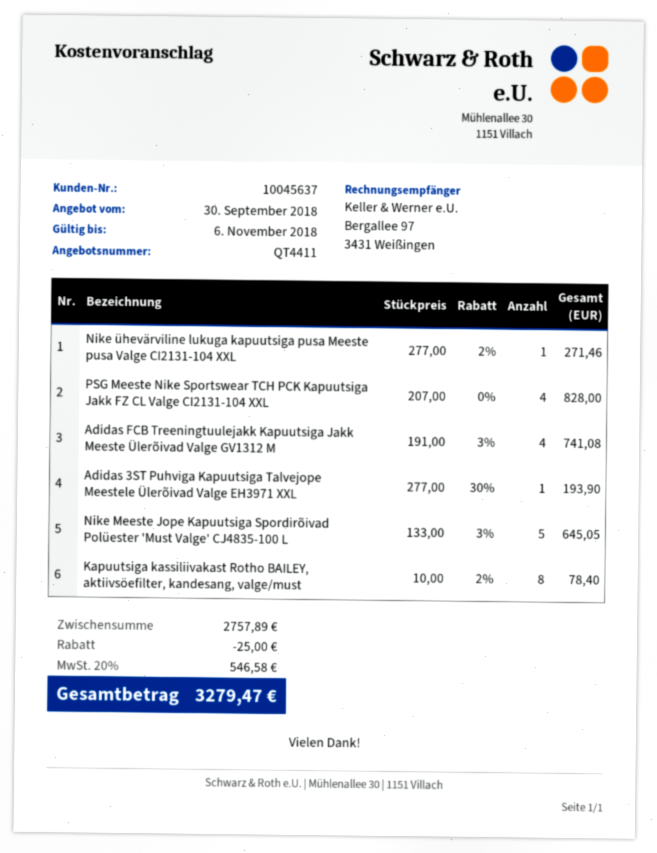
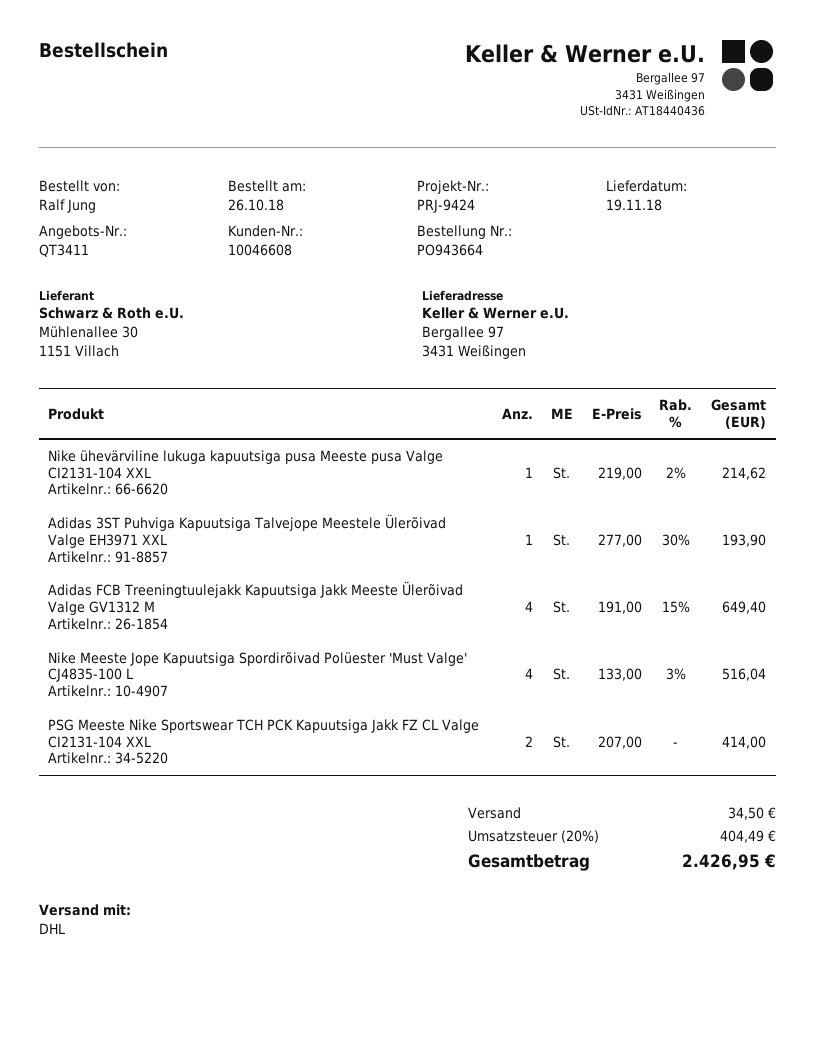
quote number: QT4411 -> QT3411
customer number: 10045637 -> 10046608
Nike ühevärviline lukuga kapuutsiga pusa Meeste pusa Valge CI2131-104 XXL: 1 x 277.00 - 2% = 271.46 -> 1 x 219.00 - 2% = 214.62
PSG Meeste Nike Sportswear TCH PCK Kapuutsiga Jakk FZ CL Valge CI2131-104 XXL: 4 x 207.00 = 828.00 -> 2 x 207.00 = 414.00
Adidas FCB Treeningtuulejakk Kapuutsiga Jakk Meeste Ülerõivad Valge GV1312 M: 4 x 191.00 - 3% = 741.08 -> 4 x 191.00 - 15% = 649.40
Nike Meeste Jope Kapuutsiga Spordirõivad Polüester 'Must Valge' CJ4835-100 L: 5 x 133.00 - 3% = 645.05 -> 4 x 133.00 - 3% = 516.04
Kapuutsiga kassiliivakast Rotho BAILEY, aktiivsöefilter, kandesang, valge/must: 8 x 10.00 - 2% = 78.40 -> none
discount: 25.00 -> none
shipping: none -> 34.50
tax: 20% = 546.58 -> 20% = 404.49
total: 3279.47 -> 2426.95

